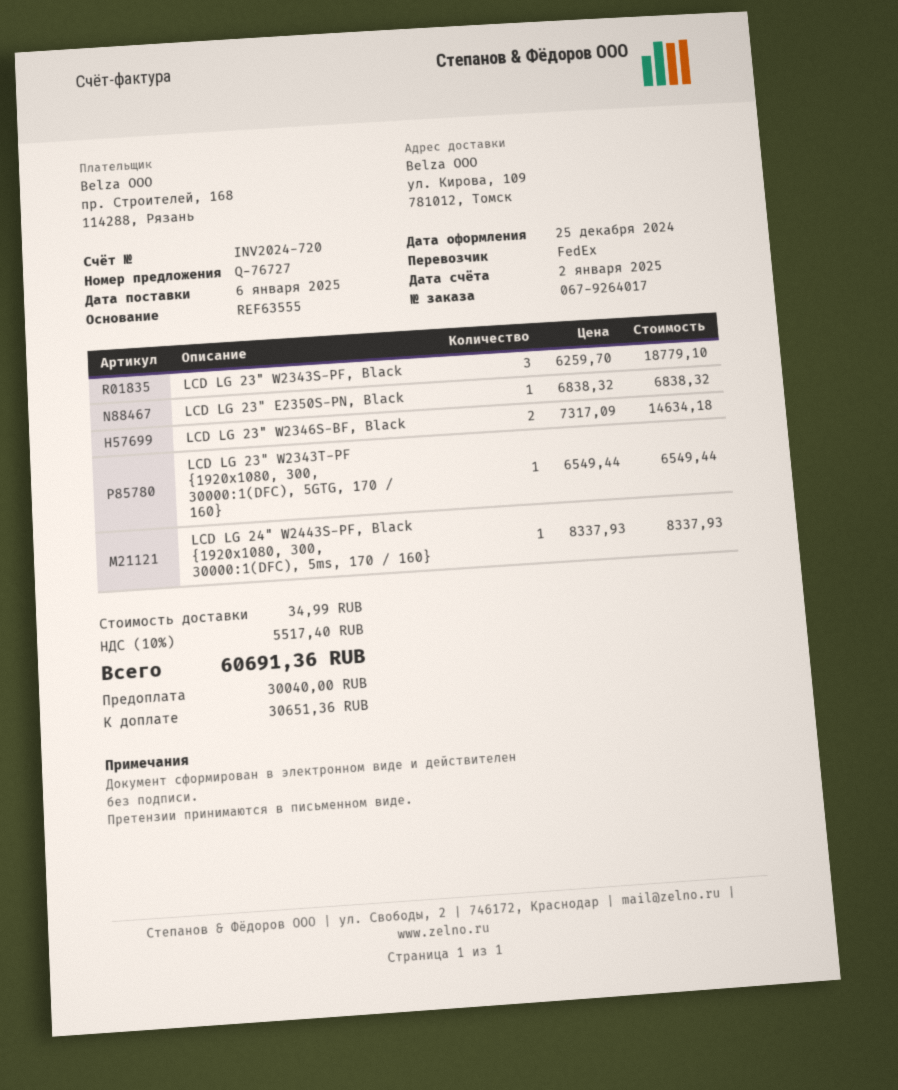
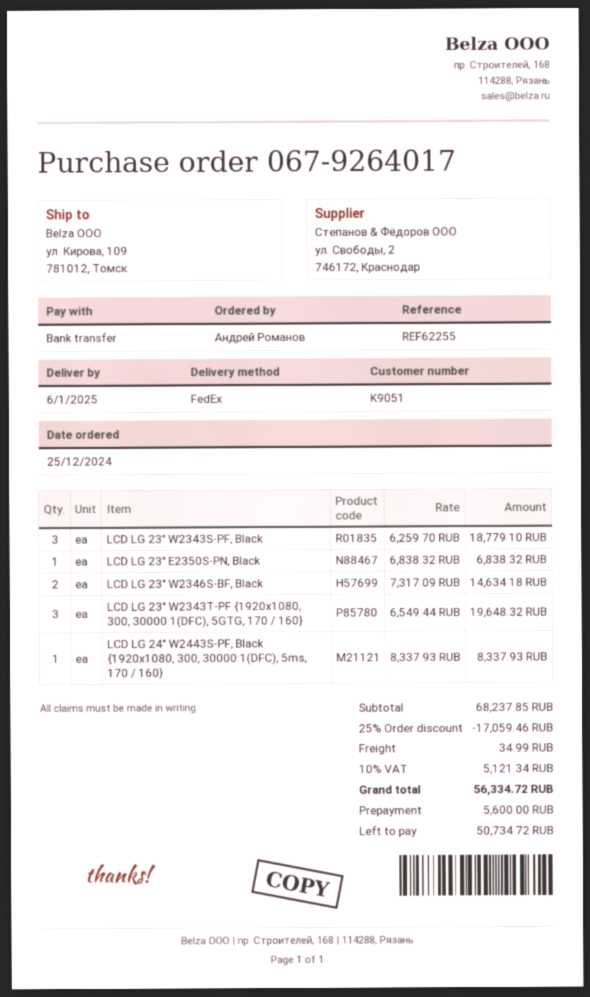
reference: REF63555 -> REF62255
LCD LG 23" W2343T-PF {1920x1080, 300, 30000:1(DFC), 5GTG, 170 / 160}: 1 x 6549.44 = 6549.44 -> 3 x 6549.44 = 19648.32
discount: none -> 25% = 17059.46
tax: 10% = 5517.40 -> 10% = 5121.34
total: 60691.36 -> 56334.72
deposit: 30040.00 -> 5600.00
balance: 30651.36 -> 50734.72

